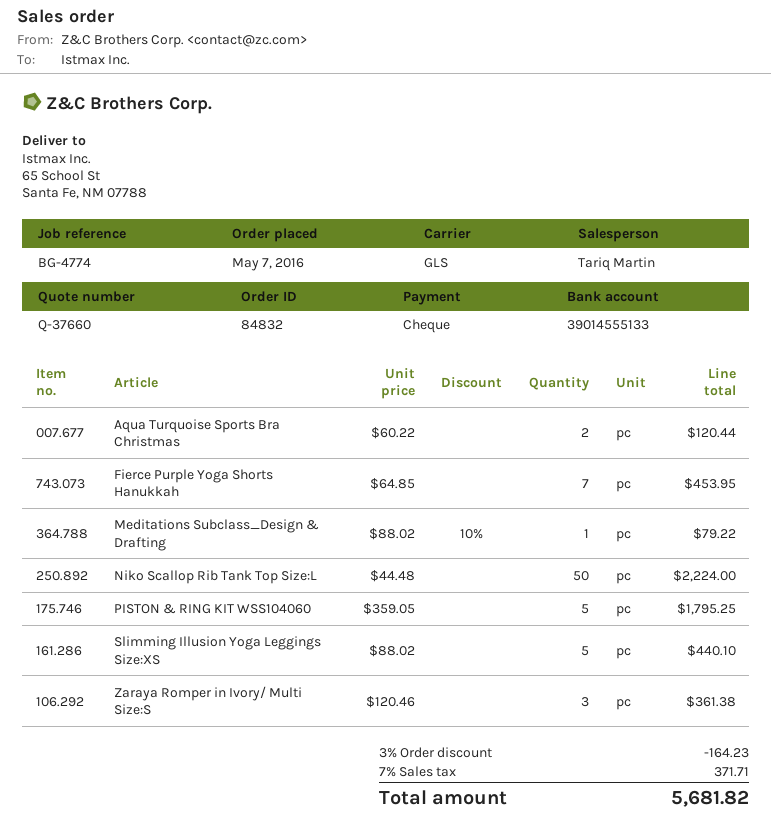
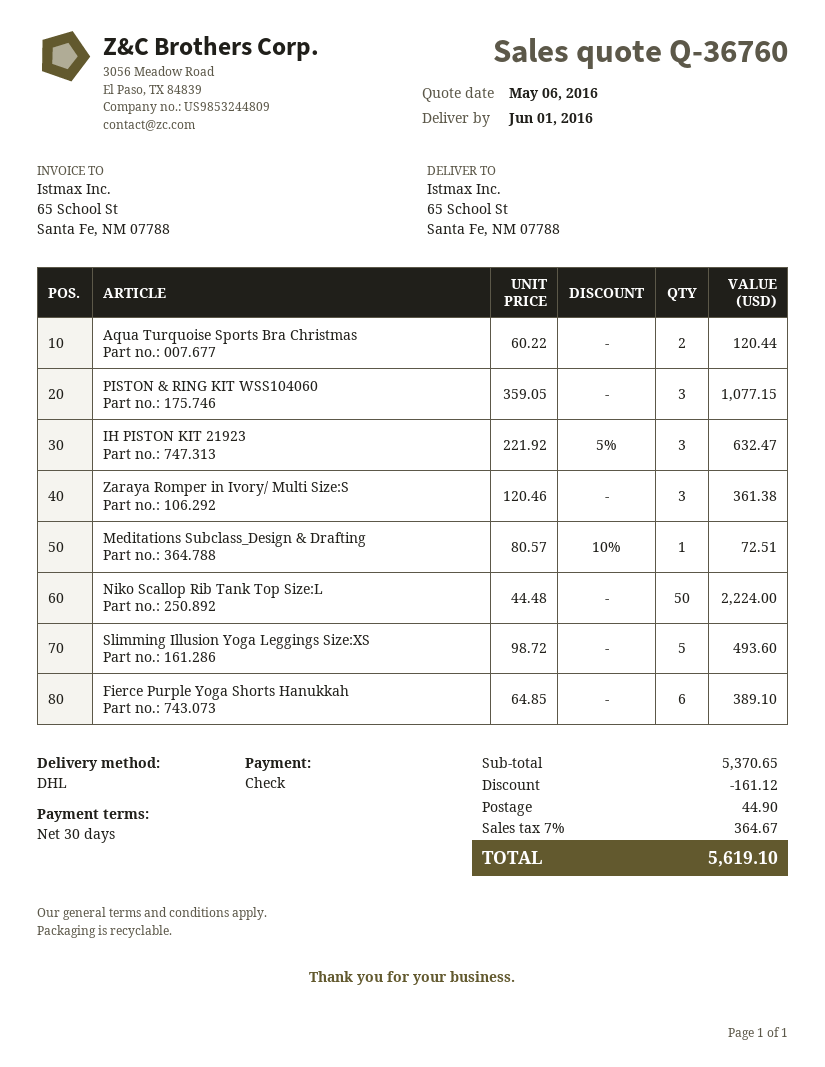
quote number: Q-37660 -> Q-36760
shipping method: GLS -> DHL
Fierce Purple Yoga Shorts Hanukkah: 7 x 64.85 = 453.95 -> 6 x 64.85 = 389.10
Meditations Subclass_Design & Drafting: 1 x 88.02 - 10% = 79.22 -> 1 x 80.57 - 10% = 72.51
PISTON & RING KIT WSS104060: 5 x 359.05 = 1795.25 -> 3 x 359.05 = 1077.15
Slimming Illusion Yoga Leggings Size:XS: 5 x 88.02 = 440.10 -> 5 x 98.72 = 493.60
IH PISTON KIT 21923: none -> 3 x 221.92 - 5% = 632.47
discount: 164.23 -> 161.12
shipping: none -> 44.90
tax: 7% = 371.71 -> 7% = 364.67
total: 5681.82 -> 5619.10

